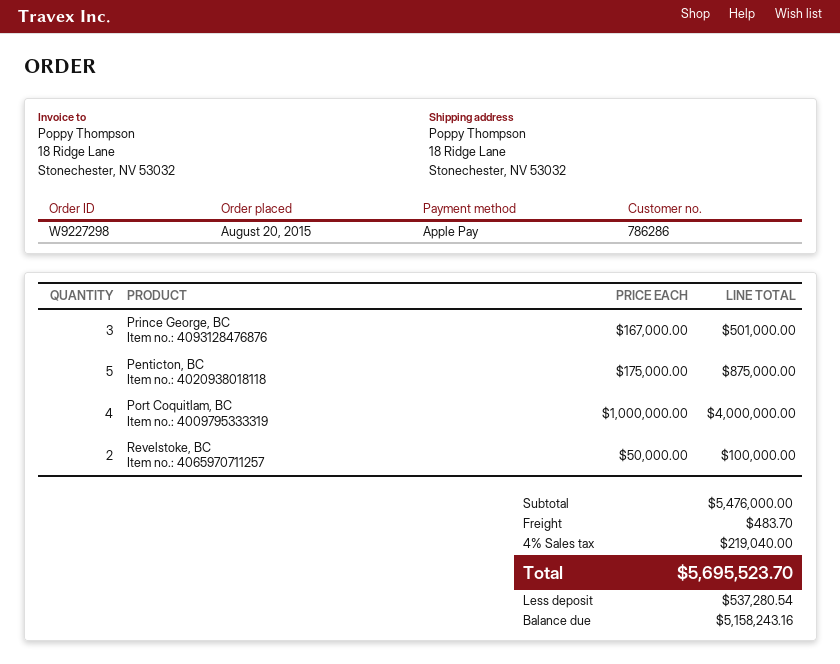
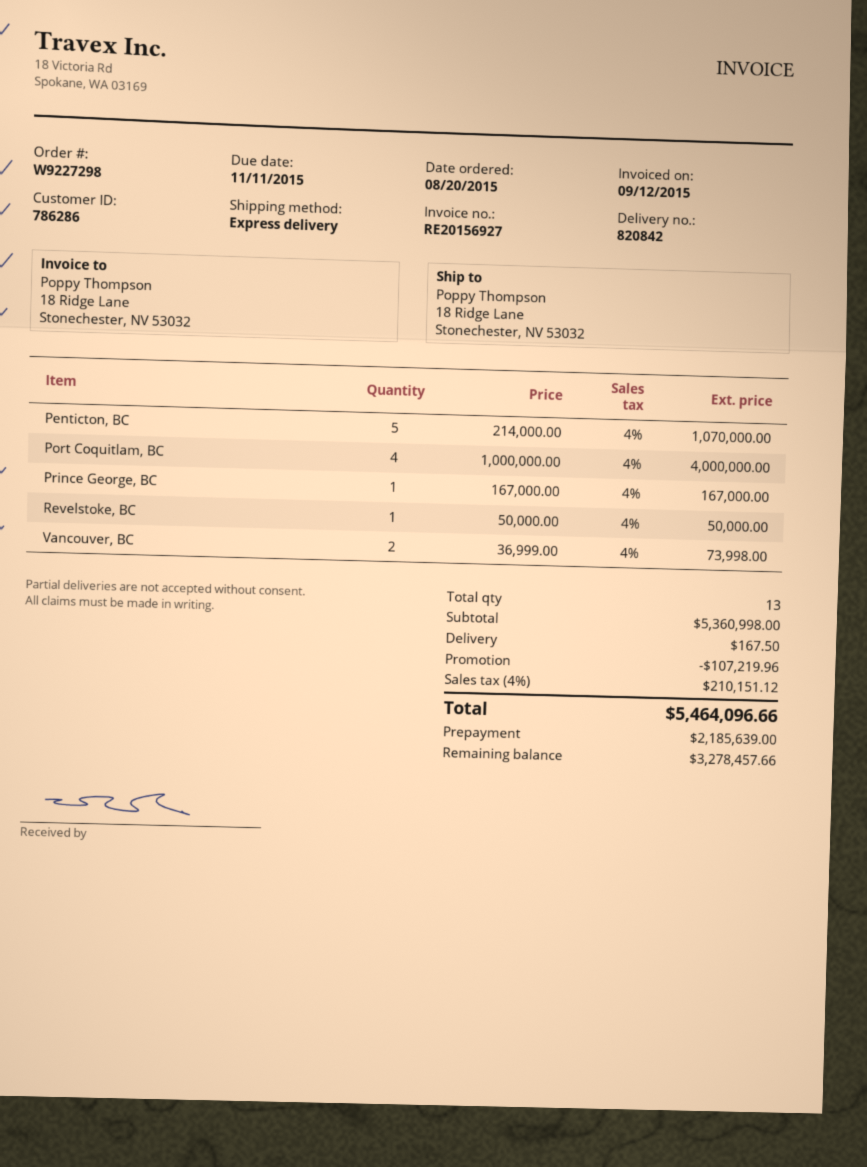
Prince George, BC: 3 x 167000.00 = 501000.00 -> 1 x 167000.00 = 167000.00
Penticton, BC: 5 x 175000.00 = 875000.00 -> 5 x 214000.00 = 1070000.00
Revelstoke, BC: 2 x 50000.00 = 100000.00 -> 1 x 50000.00 = 50000.00
Vancouver, BC: none -> 2 x 36999.00 = 73998.00
subtotal: 5476000.00 -> 5360998.00
discount: none -> 107219.96
shipping: 483.70 -> 167.50
tax: 4% = 219040.00 -> 4% = 210151.12
total: 5695523.70 -> 5464096.66
deposit: 537280.54 -> 2185639.00
balance: 5158243.16 -> 3278457.66

